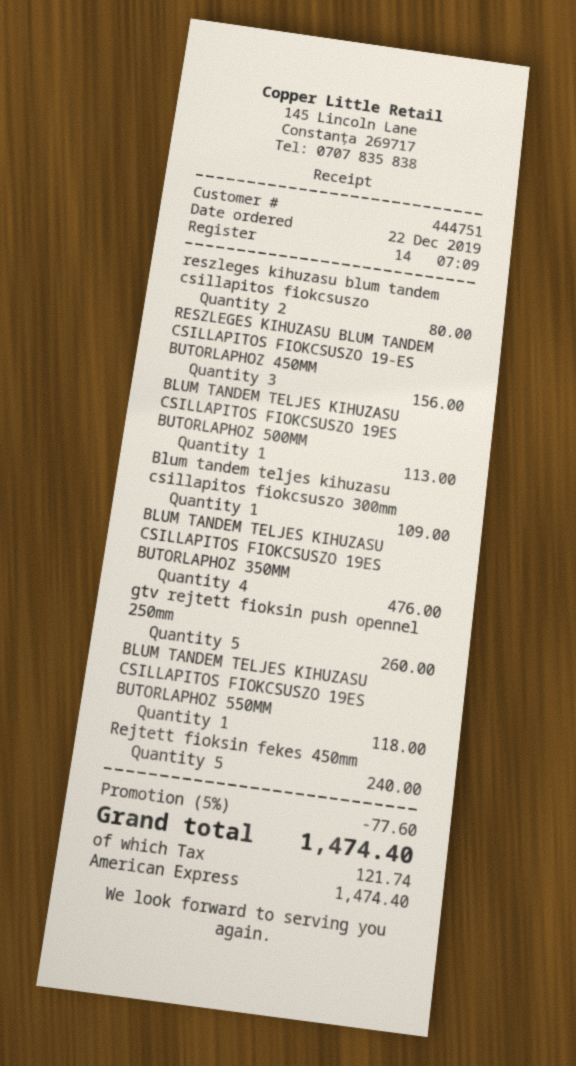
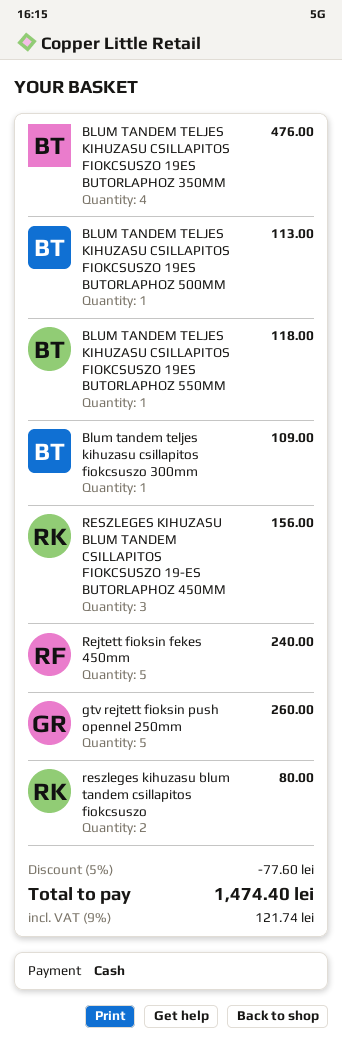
payment method: American Express -> cash

